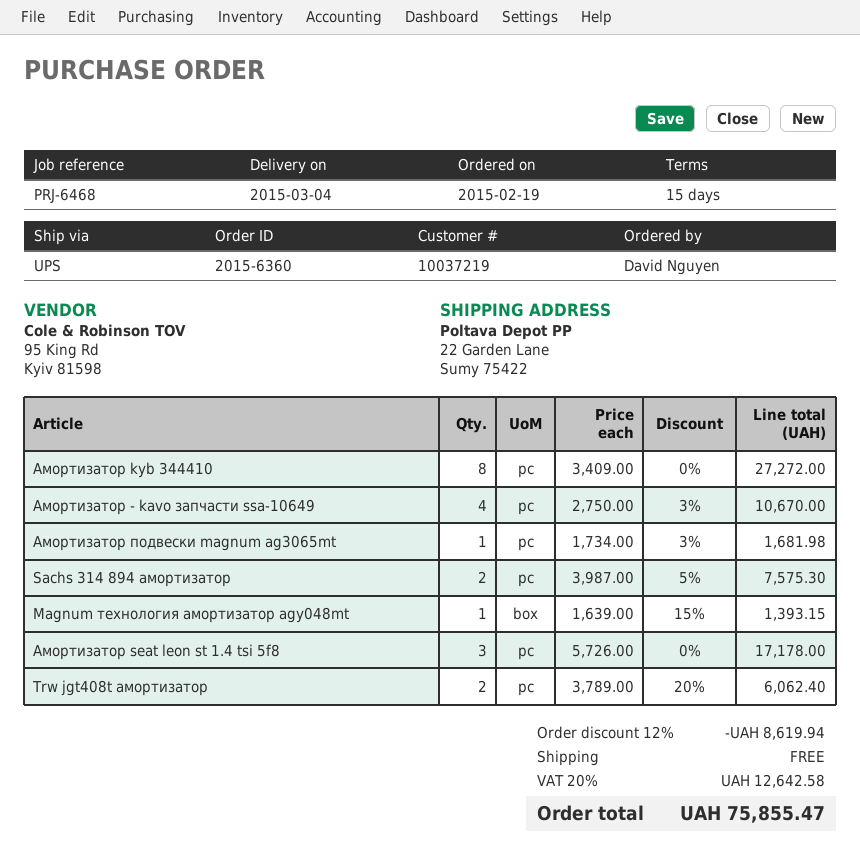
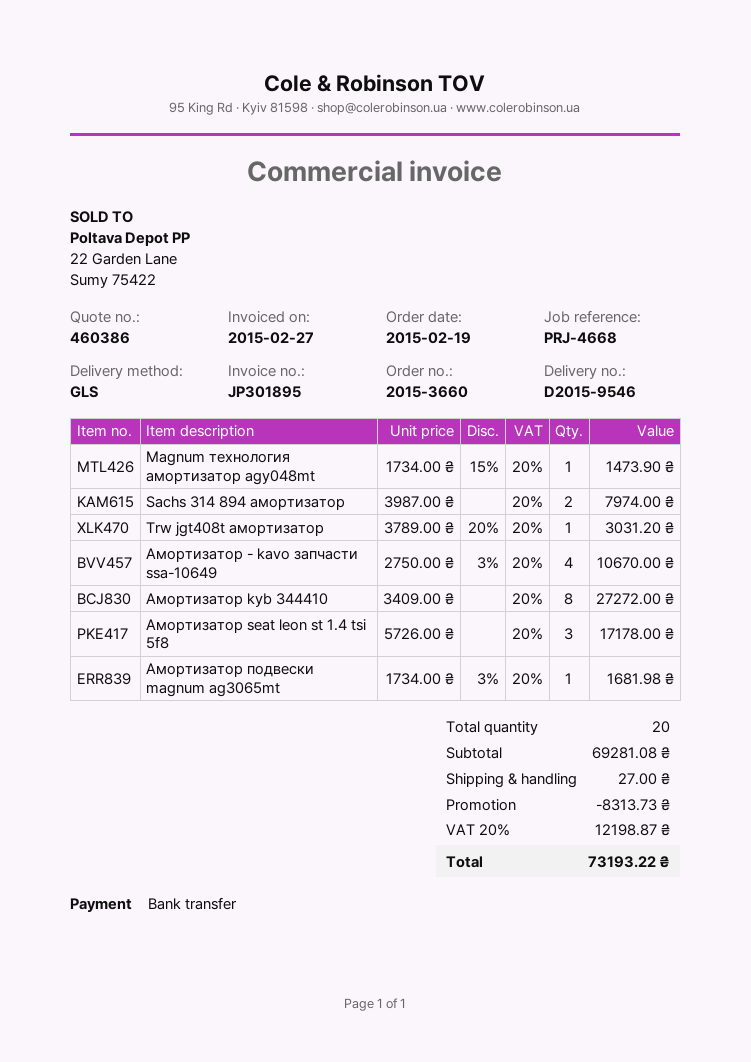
order number: 2015-6360 -> 2015-3660
reference: PRJ-6468 -> PRJ-4668
shipping method: UPS -> GLS
Sachs 314 894 амортизатор: 2 x 3987.00 - 5% = 7575.30 -> 2 x 3987.00 = 7974.00
Magnum технология амортизатор agy048mt: 1 x 1639.00 - 15% = 1393.15 -> 1 x 1734.00 - 15% = 1473.90
Trw jgt408t амортизатор: 2 x 3789.00 - 20% = 6062.40 -> 1 x 3789.00 - 20% = 3031.20
discount: 8619.94 -> 8313.73
shipping: 0.00 -> 27.00
tax: 20% = 12642.58 -> 20% = 12198.87
total: 75855.47 -> 73193.22

